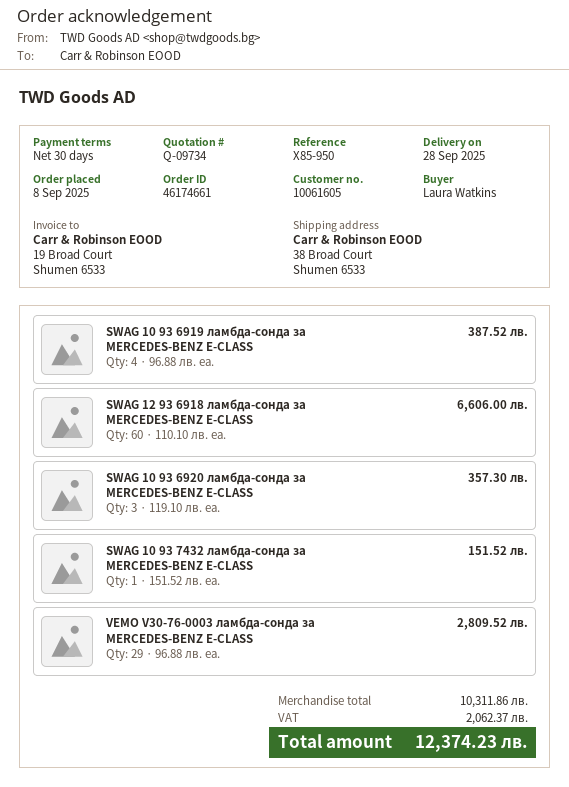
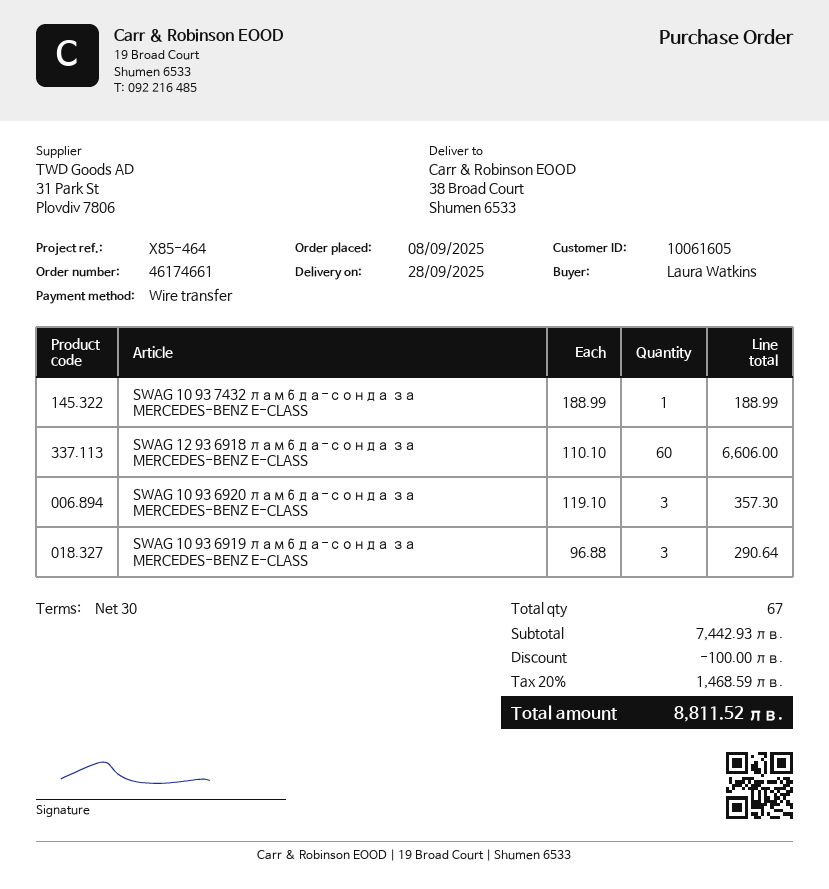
reference: X85-950 -> X85-464
SWAG 10 93 6919 ламбда-сонда за MERCEDES-BENZ E-CLASS: 4 x 96.88 = 387.52 -> 3 x 96.88 = 290.64
SWAG 10 93 7432 ламбда-сонда за MERCEDES-BENZ E-CLASS: 1 x 151.52 = 151.52 -> 1 x 188.99 = 188.99
VEMO V30-76-0003 ламбда-сонда за MERCEDES-BENZ E-CLASS: 29 x 96.88 = 2809.52 -> none
subtotal: 10311.86 -> 7442.93
discount: none -> 100.00
tax: 2062.37 -> 1468.59
total: 12374.23 -> 8811.52

